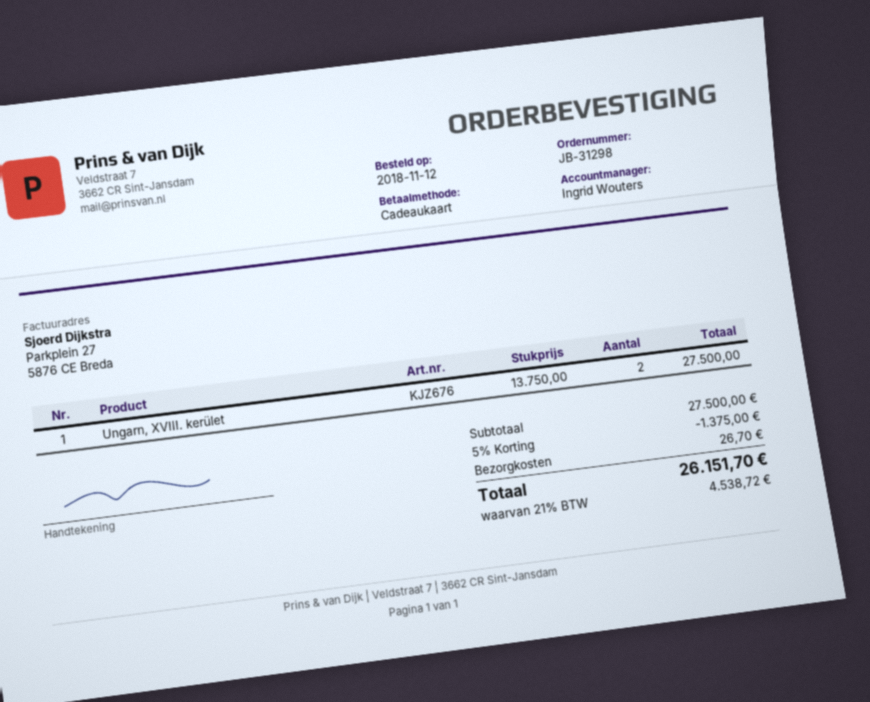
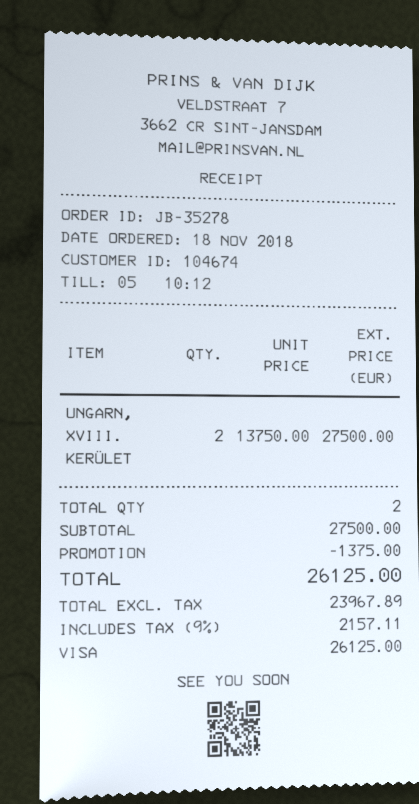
order number: JB-31298 -> JB-35278
order date: 2018-11-12 -> 2018-11-18
payment method: gift card -> Visa
shipping: 26.70 -> none
tax: 21% = 4538.72 -> 9% = 2157.11
total: 26151.70 -> 26125.00

